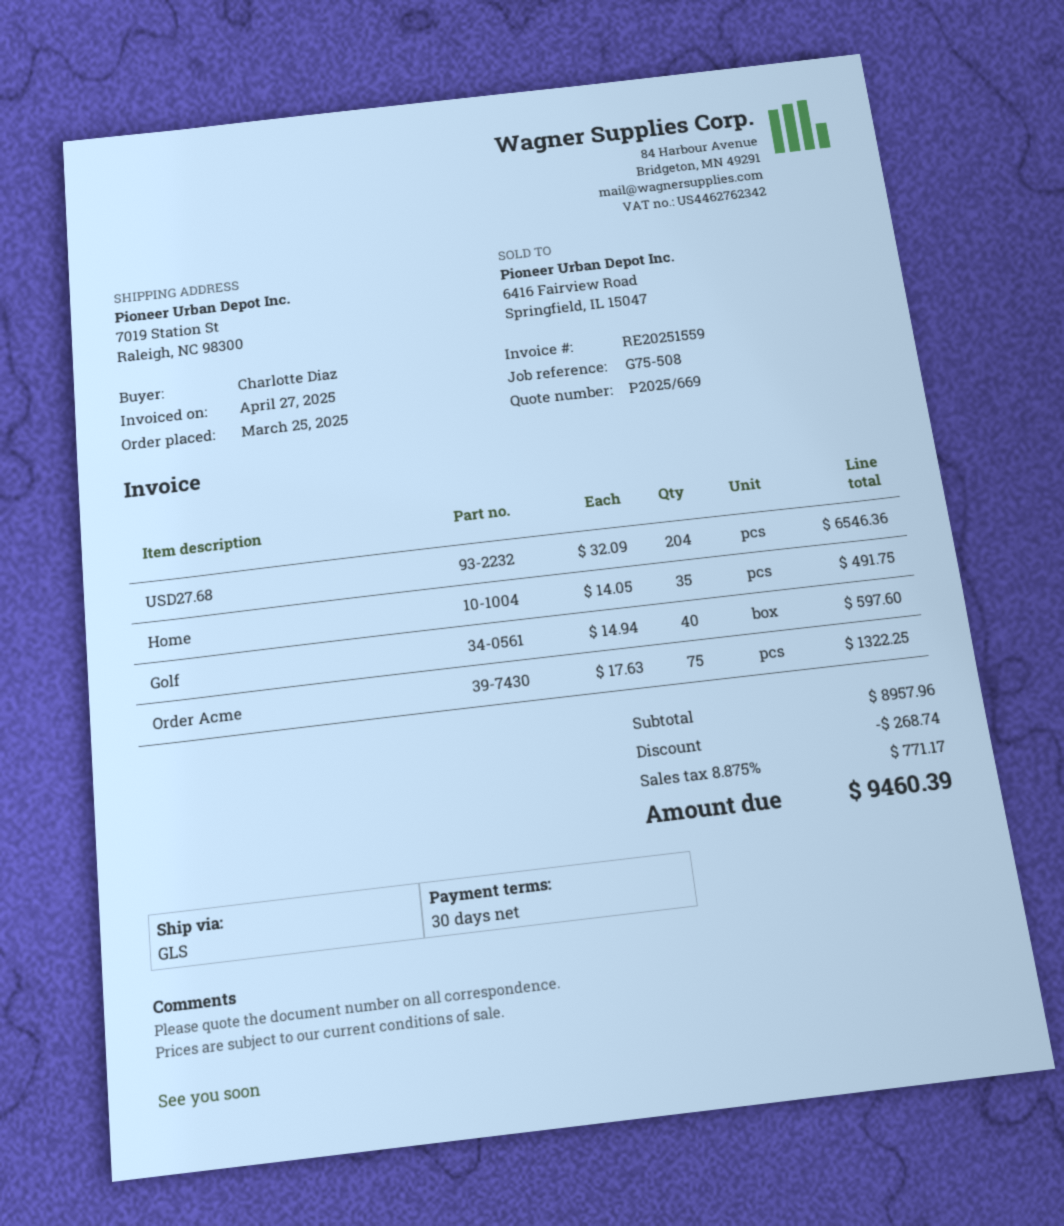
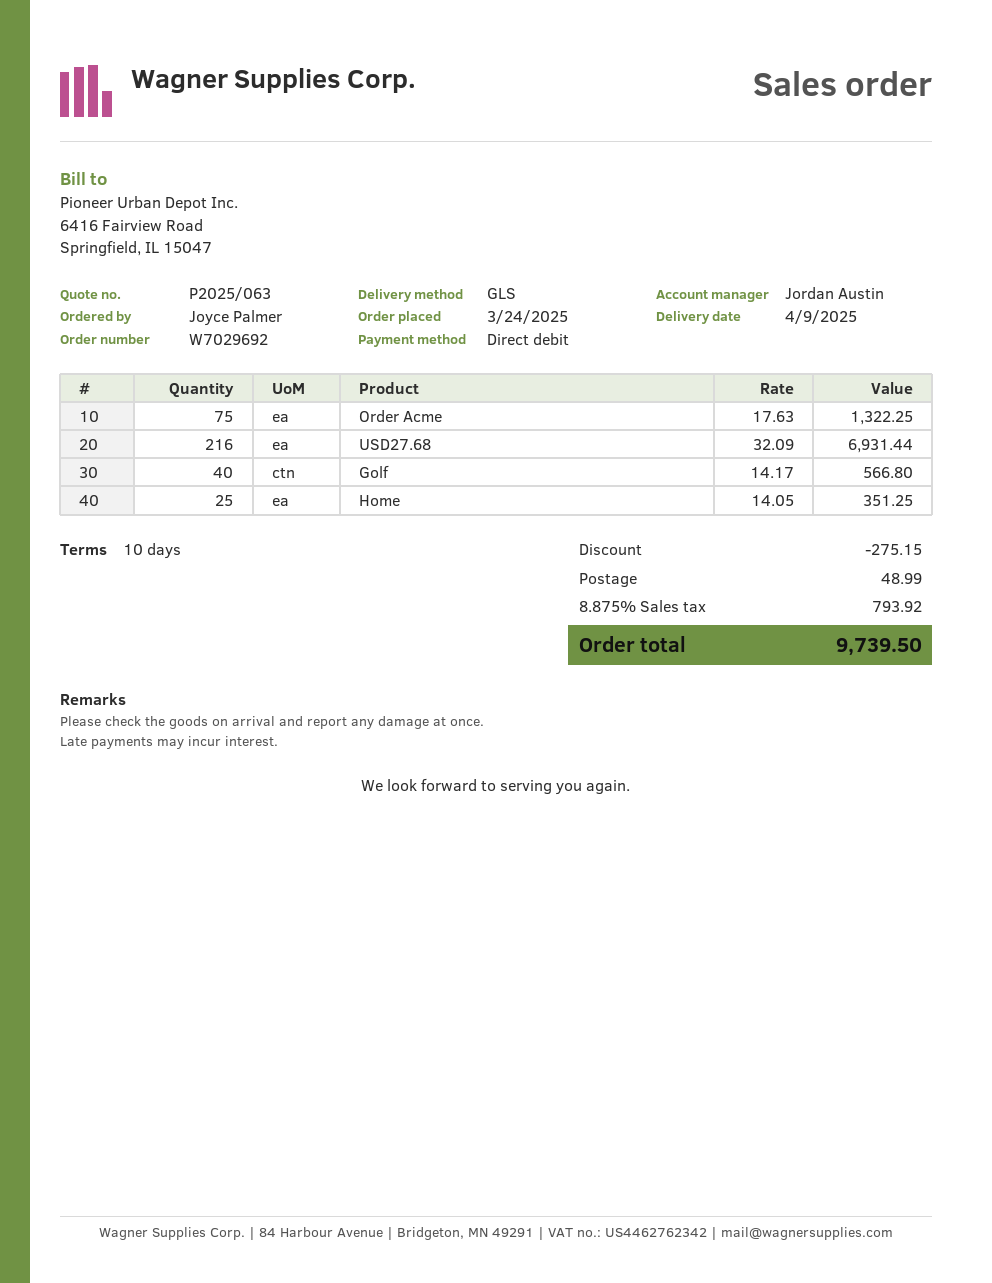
quote number: P2025/669 -> P2025/063
order date: 2025-03-25 -> 2025-03-24
payment terms: 30 days -> 10 days
ordered by: Charlotte Diaz -> Joyce Palmer
USD27.68: 204 x 32.09 = 6546.36 -> 216 x 32.09 = 6931.44
Home: 35 x 14.05 = 491.75 -> 25 x 14.05 = 351.25
Golf: 40 x 14.94 = 597.60 -> 40 x 14.17 = 566.80
discount: 268.74 -> 275.15
shipping: none -> 48.99
tax: 8.875% = 771.17 -> 8.875% = 793.92
total: 9460.39 -> 9739.50

